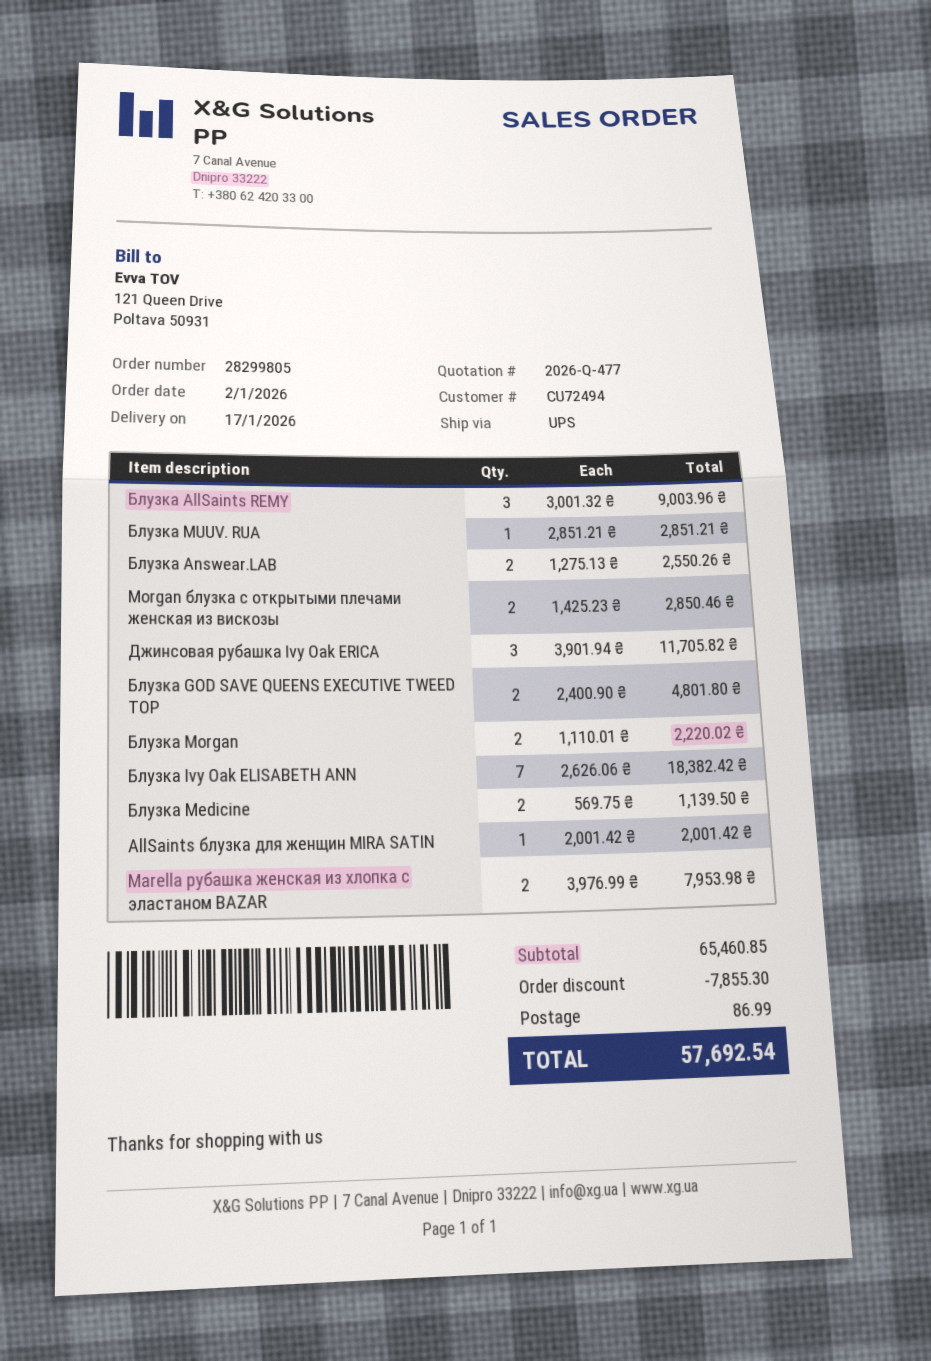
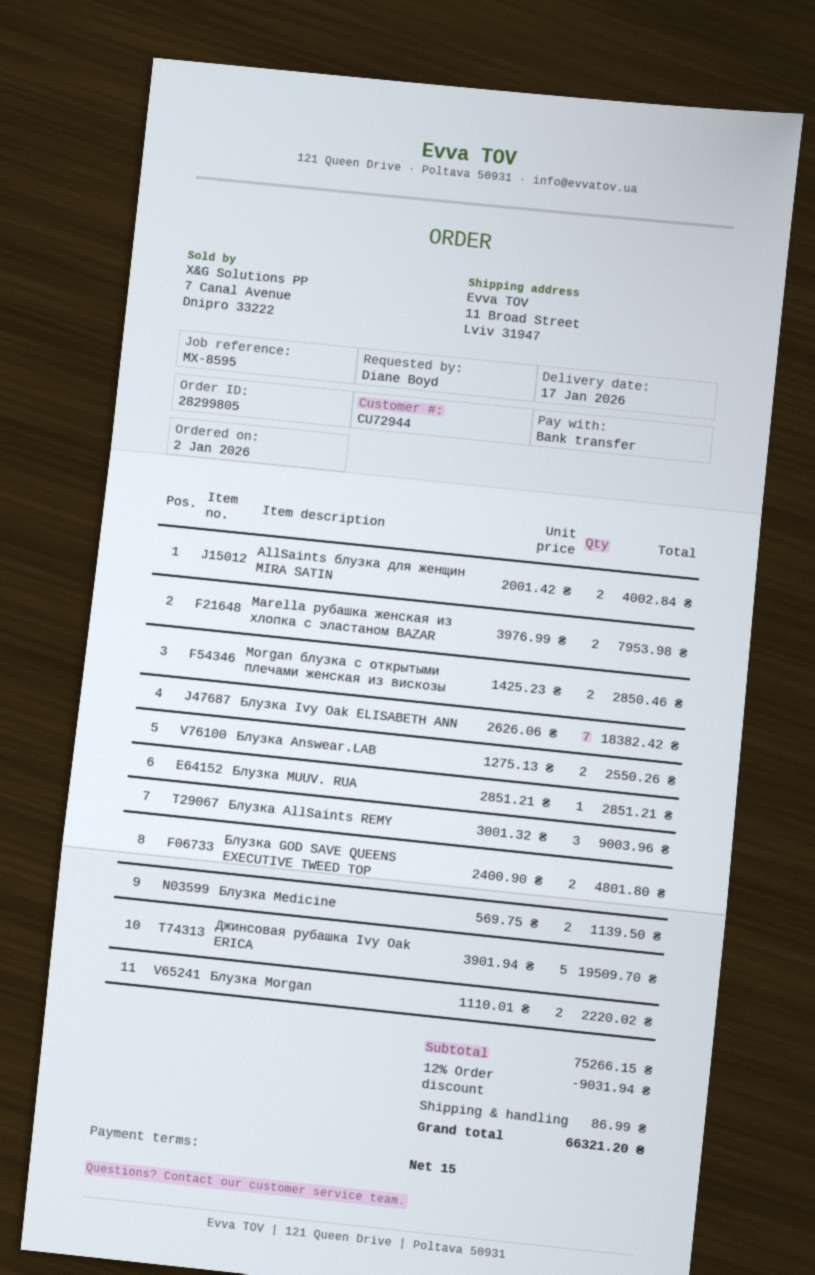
customer number: CU72494 -> CU72944
Джинсовая рубашка Ivy Oak ERICA: 3 x 3901.94 = 11705.82 -> 5 x 3901.94 = 19509.70
AllSaints блузка для женщин MIRA SATIN: 1 x 2001.42 = 2001.42 -> 2 x 2001.42 = 4002.84
subtotal: 65460.85 -> 75266.15
discount: 7855.30 -> 9031.94
total: 57692.54 -> 66321.20

